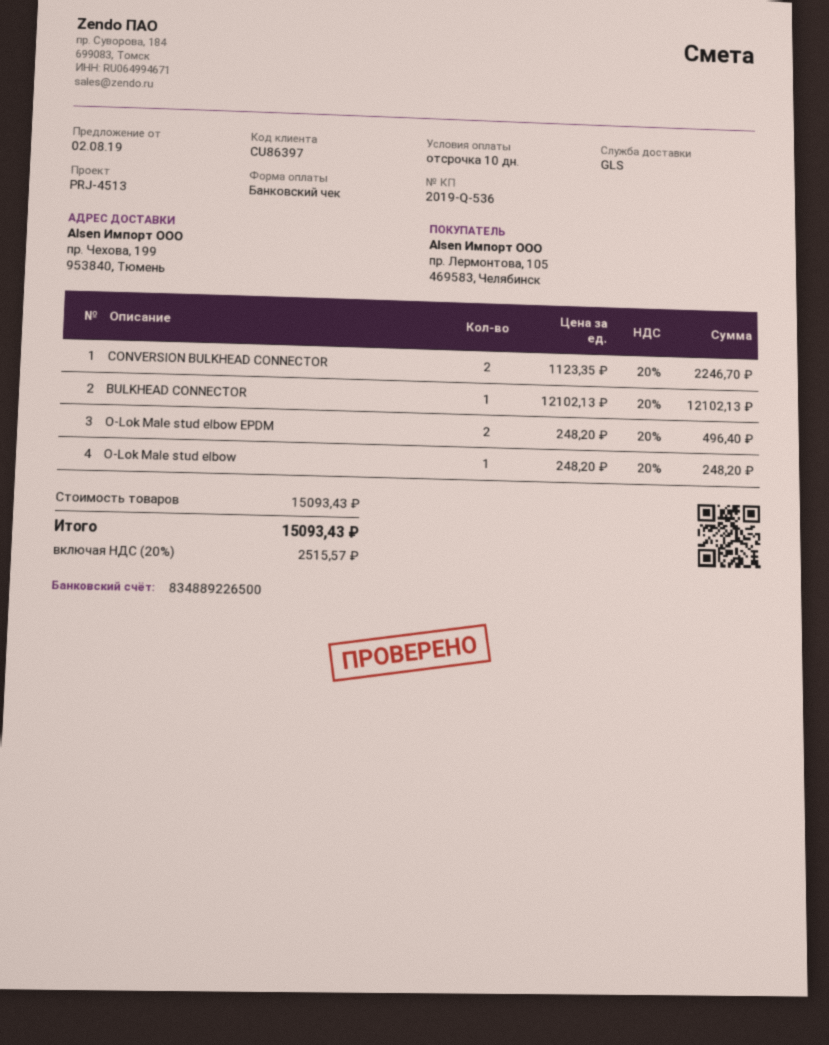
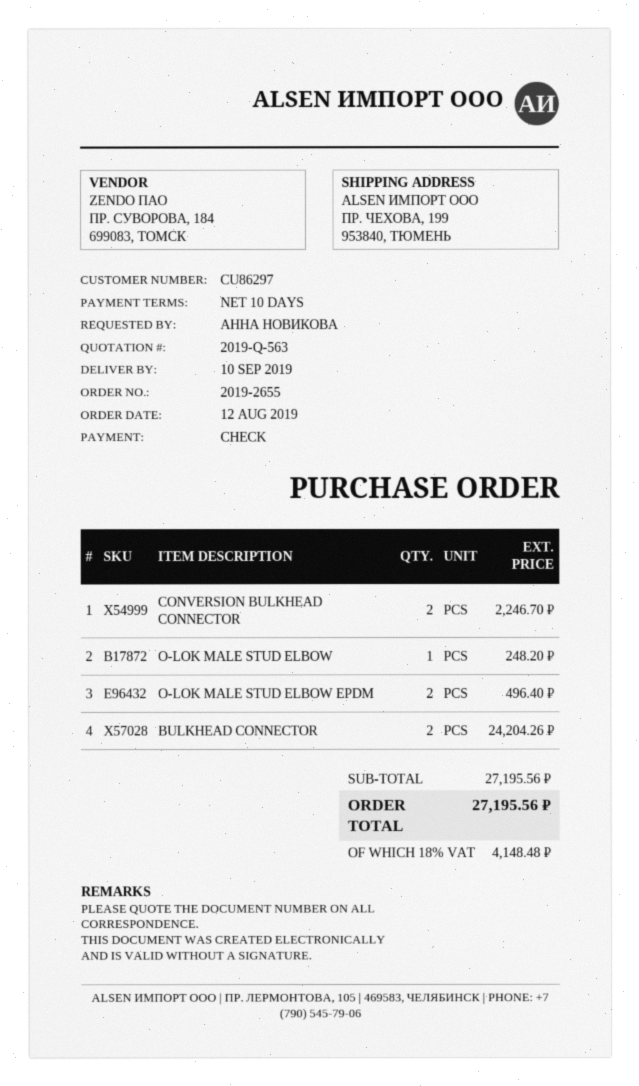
quote number: 2019-Q-536 -> 2019-Q-563
customer number: CU86397 -> CU86297
BULKHEAD CONNECTOR: 1 for 12102.13 -> 2 for 24204.26
subtotal: 15093.43 -> 27195.56
tax: 20% = 2515.57 -> 18% = 4148.48
total: 15093.43 -> 27195.56

